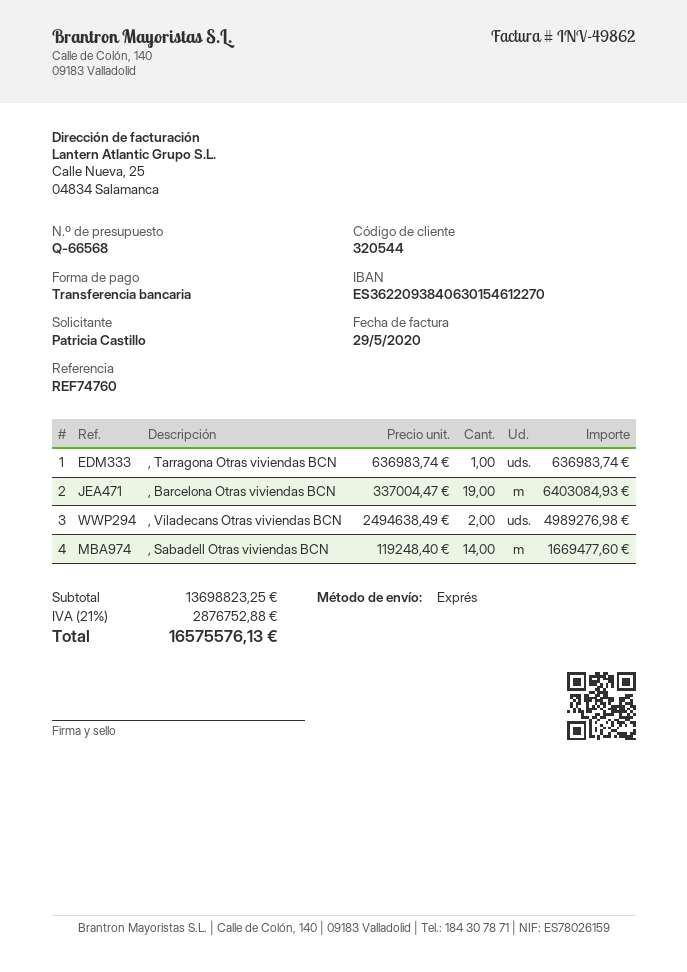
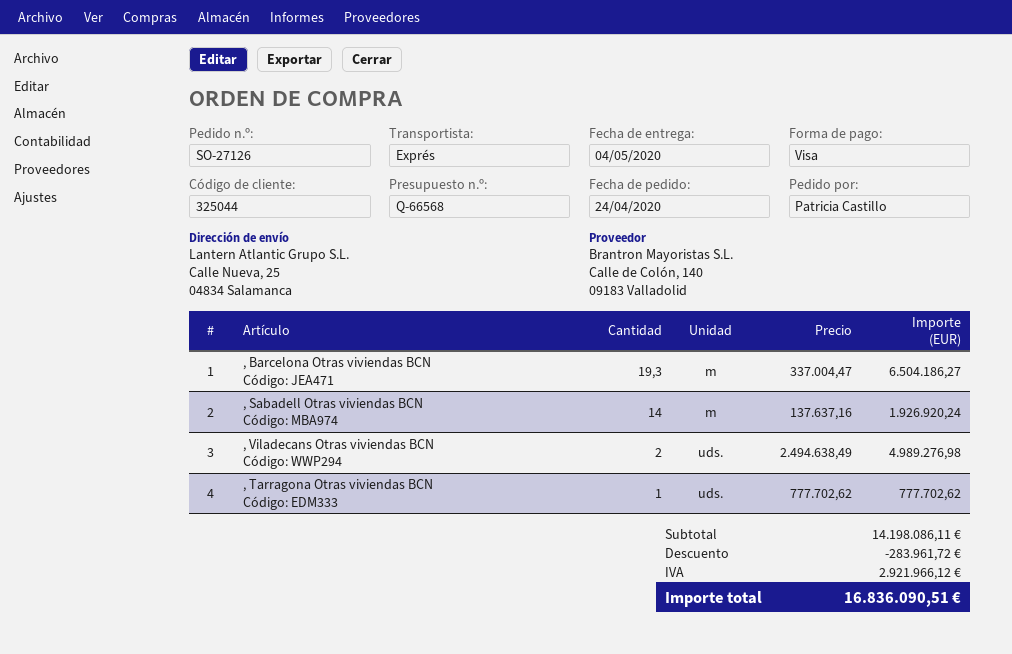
customer number: 320544 -> 325044
payment method: bank transfer -> Visa
, Tarragona Otras viviendas BCN: 1 x 636983.74 = 636983.74 -> 1 x 777702.62 = 777702.62
, Barcelona Otras viviendas BCN: 19 x 337004.47 = 6403084.93 -> 19.3 x 337004.47 = 6504186.27
, Sabadell Otras viviendas BCN: 14 x 119248.40 = 1669477.60 -> 14 x 137637.16 = 1926920.24
subtotal: 13698823.25 -> 14198086.11
discount: none -> 283961.72
tax: 2876752.88 -> 2921966.12
total: 16575576.13 -> 16836090.51

